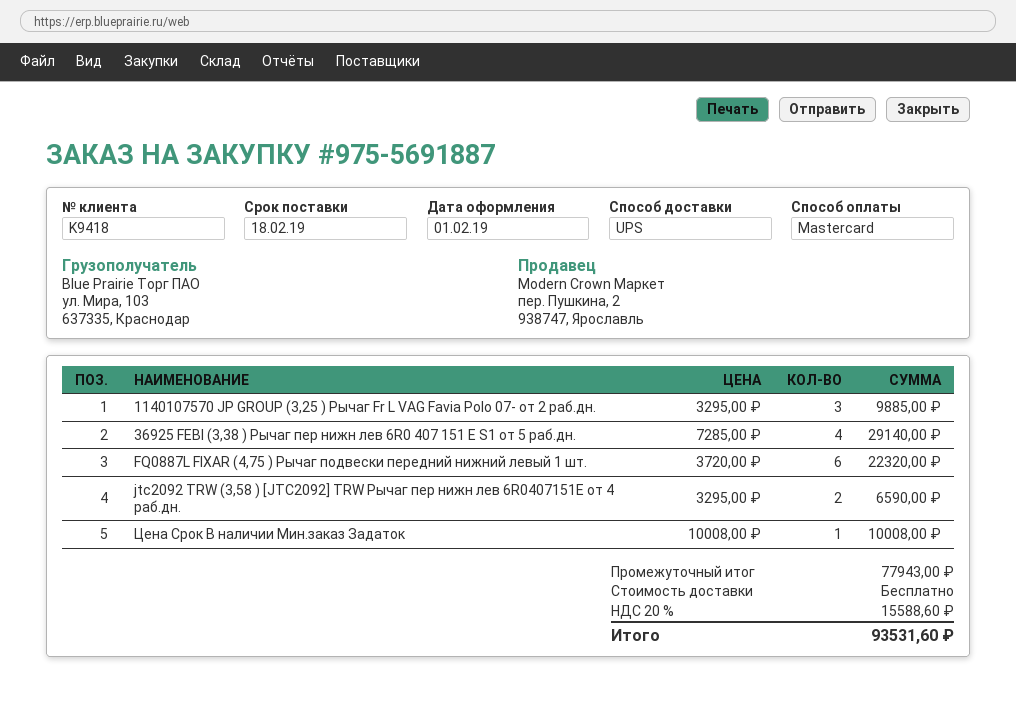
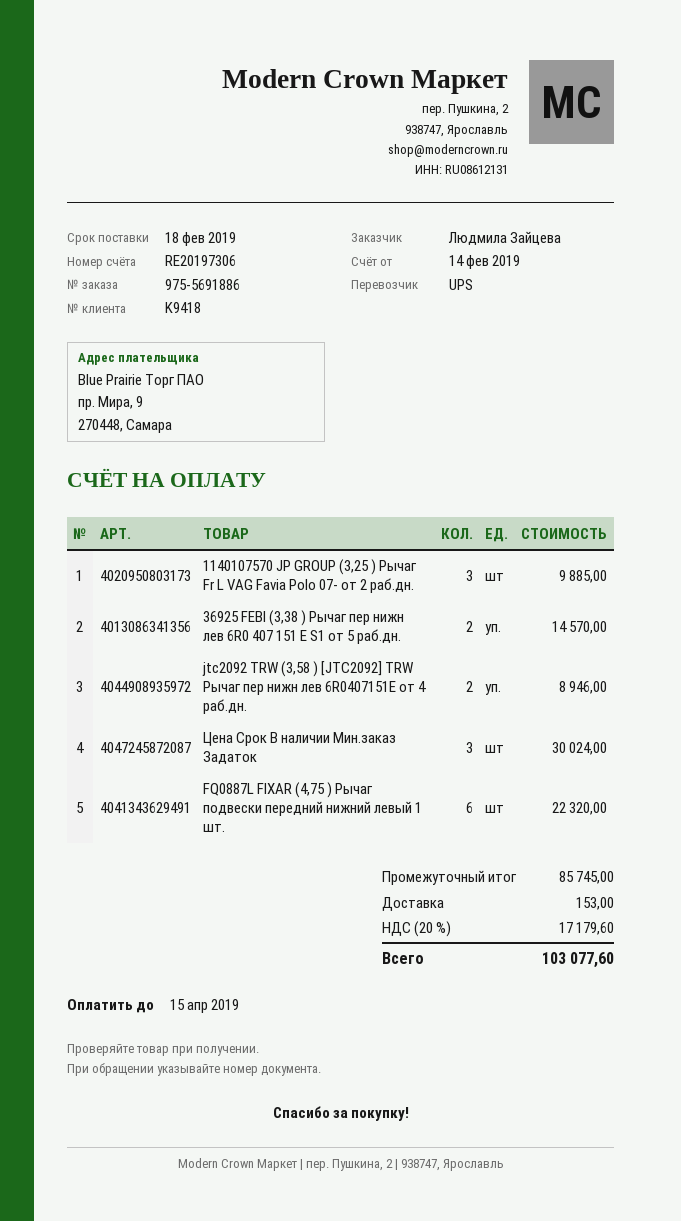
order number: 975-5691887 -> 975-5691886
36925 FEBI (3,38 ) Рычаг пер нижн лев 6R0 407 151 E S1 от 5 раб.дн.: 4 for 29140.00 -> 2 for 14570.00
jtc2092 TRW (3,58 ) [JTC2092] TRW Рычаг пер нижн лев 6R0407151E от 4 раб.дн.: 2 for 6590.00 -> 2 for 8946.00
Цена Срок В наличии Мин.заказ Задаток: 1 for 10008.00 -> 3 for 30024.00
subtotal: 77943.00 -> 85745.00
shipping: 0.00 -> 153.00
tax: 20% = 15588.60 -> 20% = 17179.60
total: 93531.60 -> 103077.60

